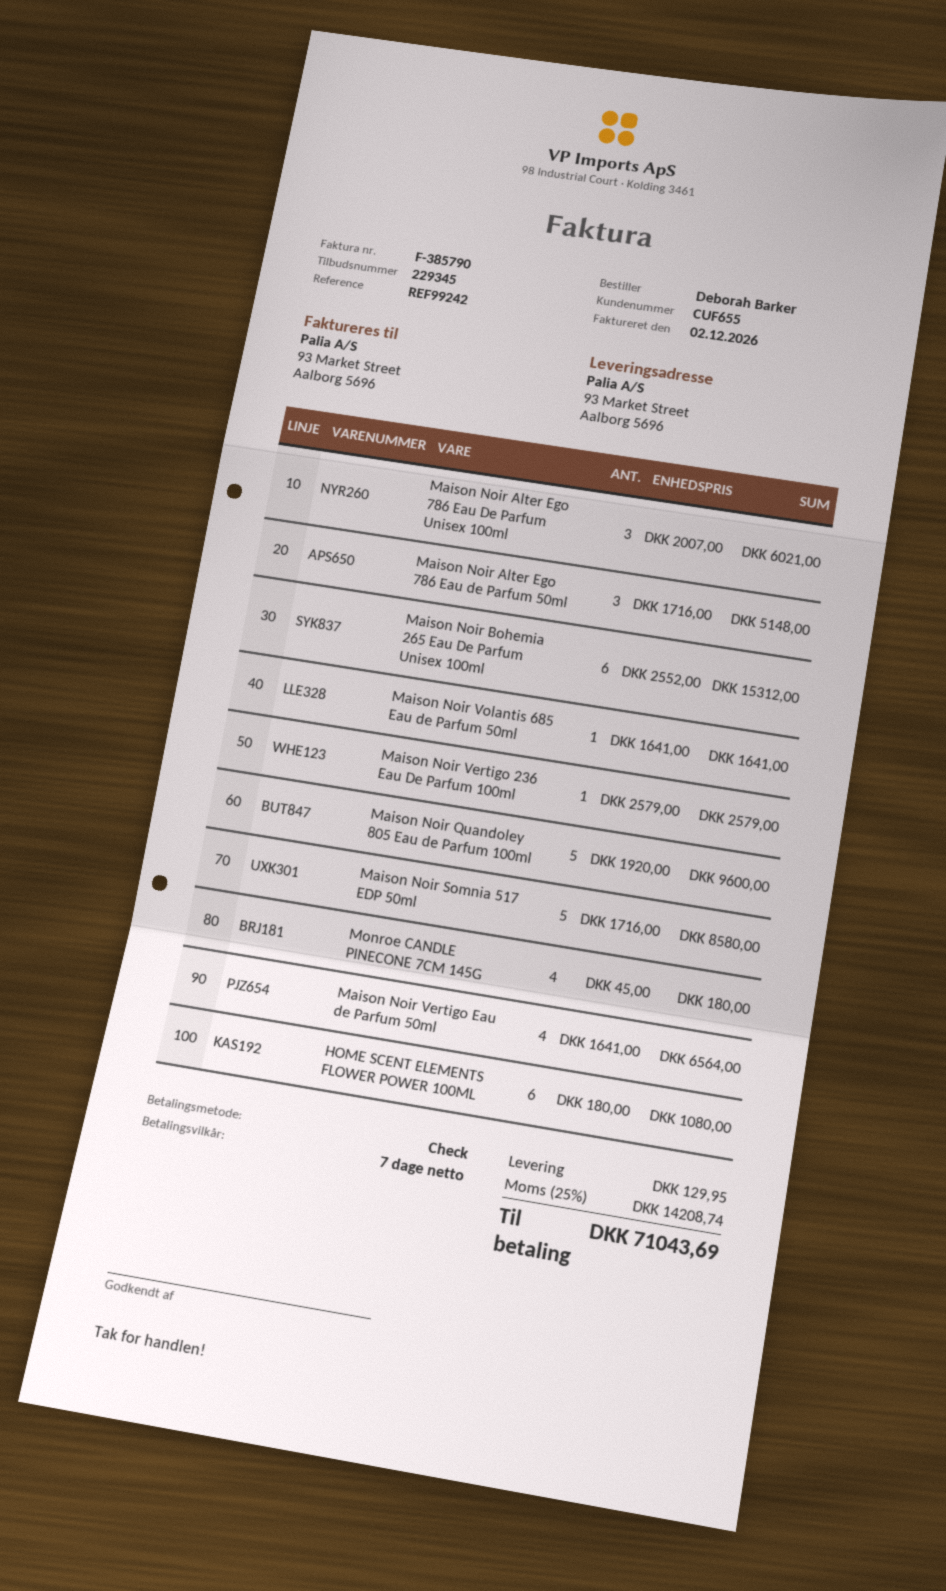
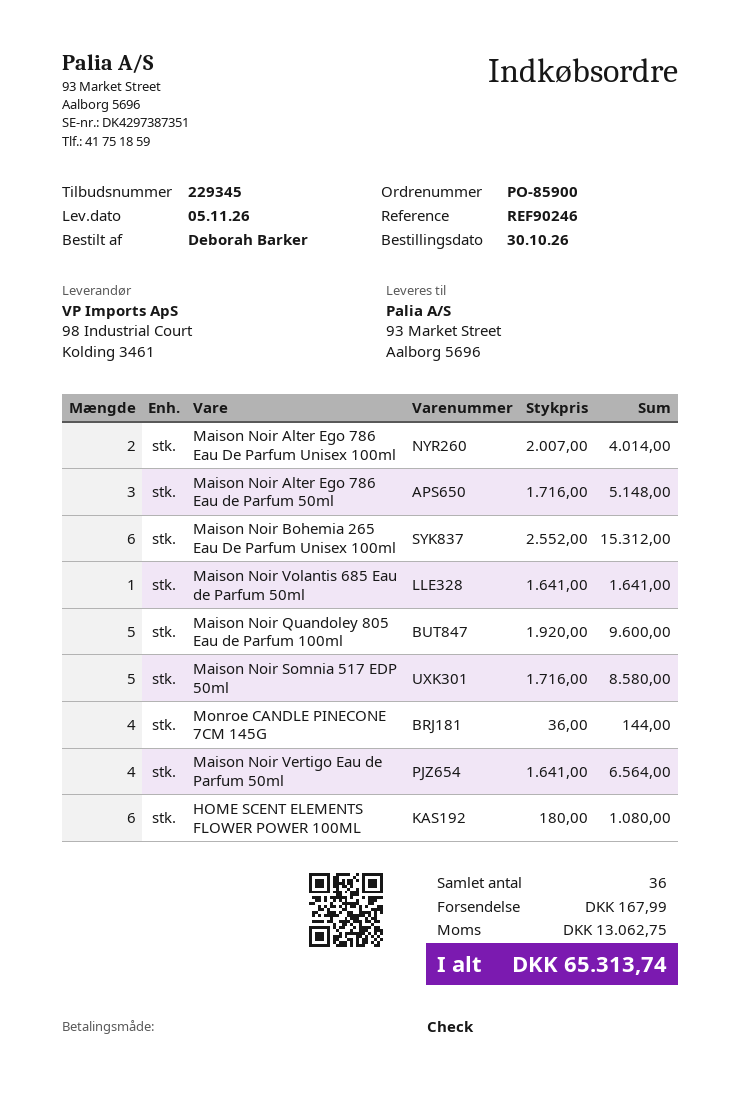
reference: REF99242 -> REF90246
Maison Noir Alter Ego 786 Eau De Parfum Unisex 100ml: 3 x 2007.00 = 6021.00 -> 2 x 2007.00 = 4014.00
Maison Noir Vertigo 236 Eau De Parfum 100ml: 1 x 2579.00 = 2579.00 -> none
Monroe CANDLE PINECONE 7CM 145G: 4 x 45.00 = 180.00 -> 4 x 36.00 = 144.00
shipping: 129.95 -> 167.99
tax: 14208.74 -> 13062.75
total: 71043.69 -> 65313.74

